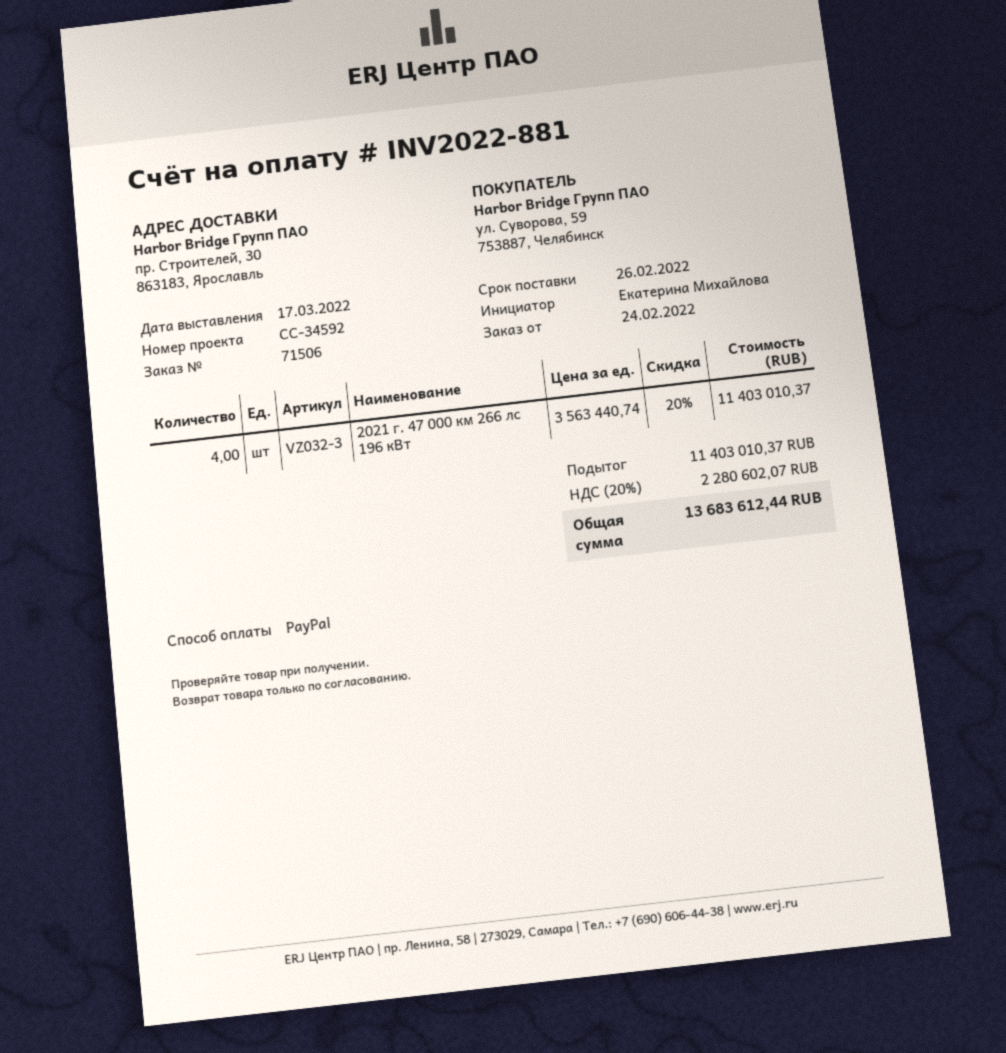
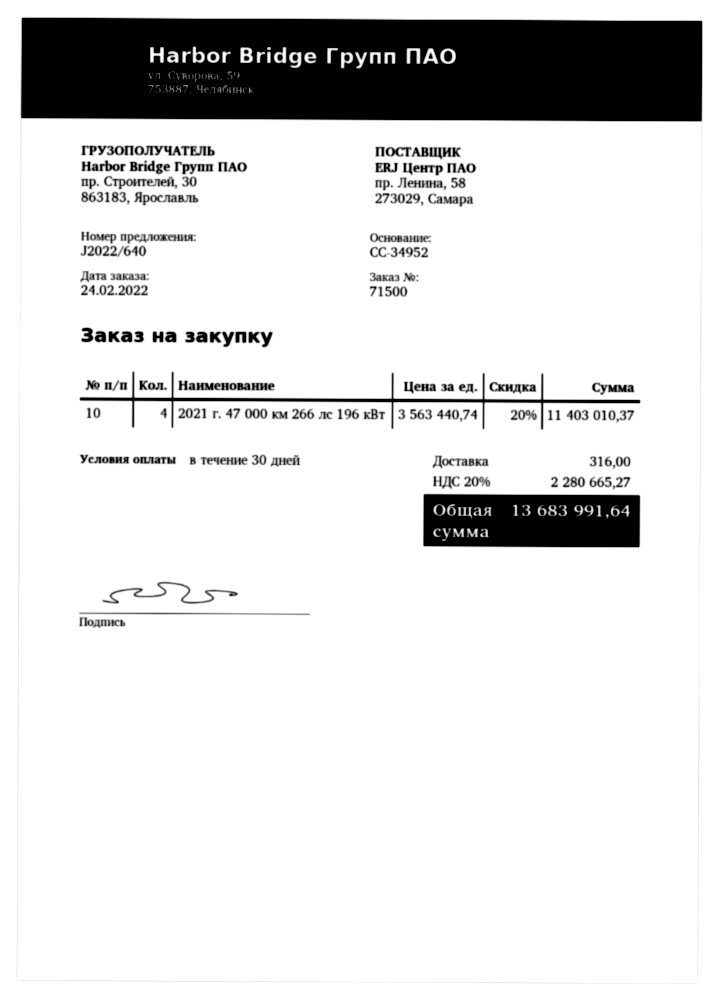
order number: 71506 -> 71500
reference: CC-34592 -> CC-34952
shipping: none -> 316.00
tax: 20% = 2280602.07 -> 20% = 2280665.27
total: 13683612.44 -> 13683991.64

